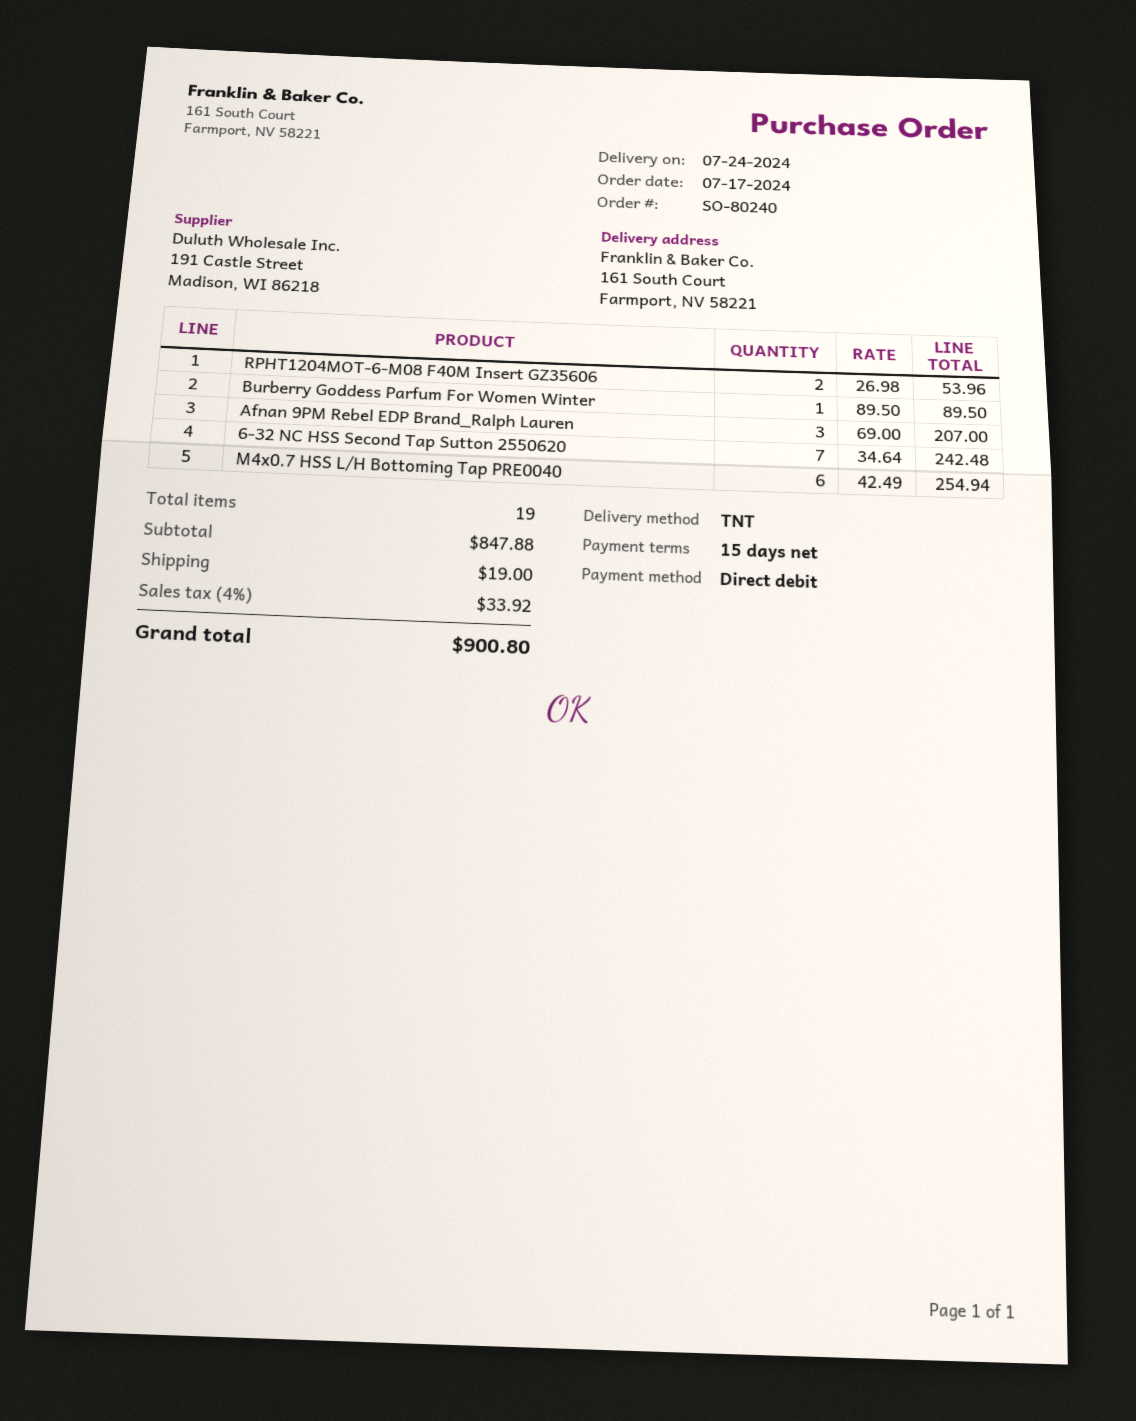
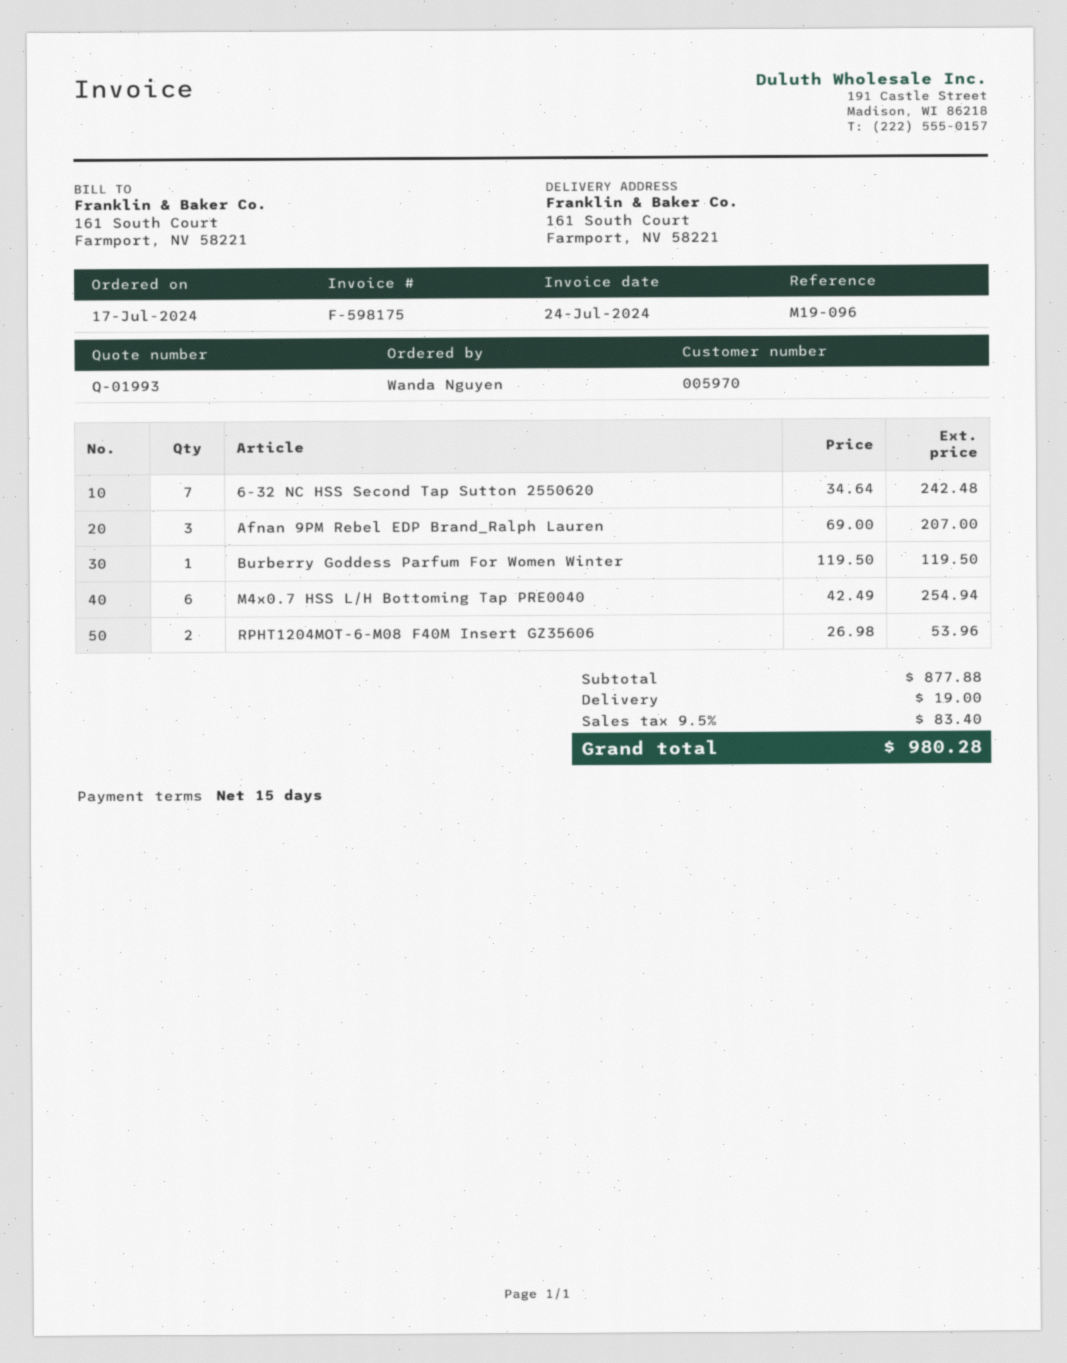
Burberry Goddess Parfum For Women Winter: 1 x 89.50 = 89.50 -> 1 x 119.50 = 119.50
subtotal: 847.88 -> 877.88
tax: 4% = 33.92 -> 9.5% = 83.40
total: 900.80 -> 980.28

